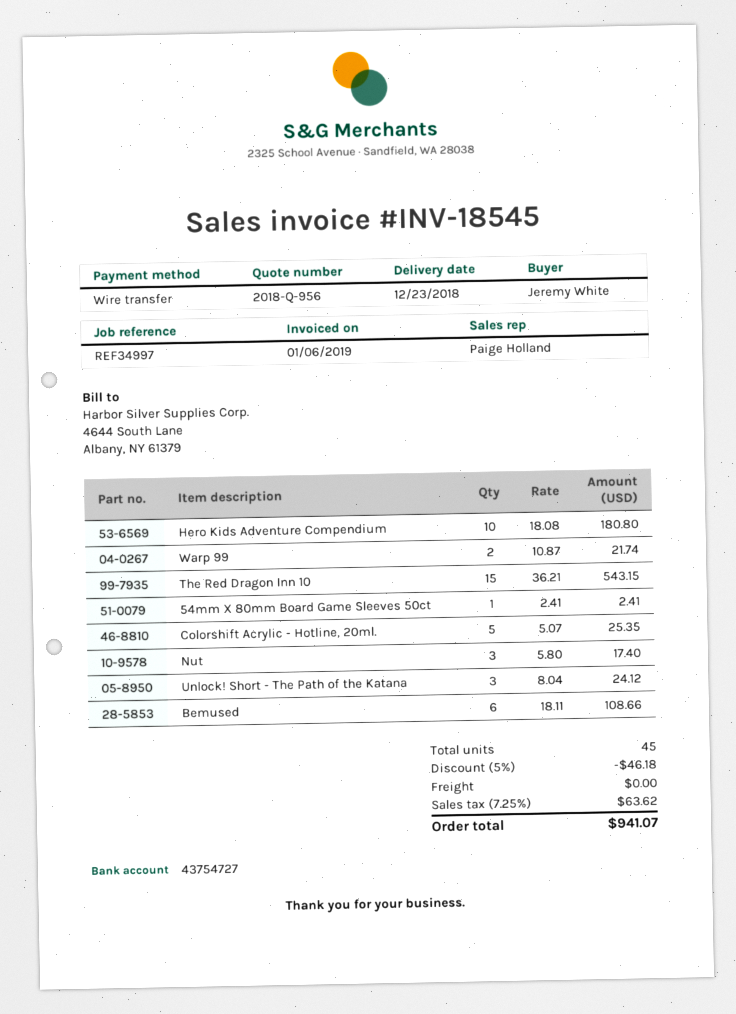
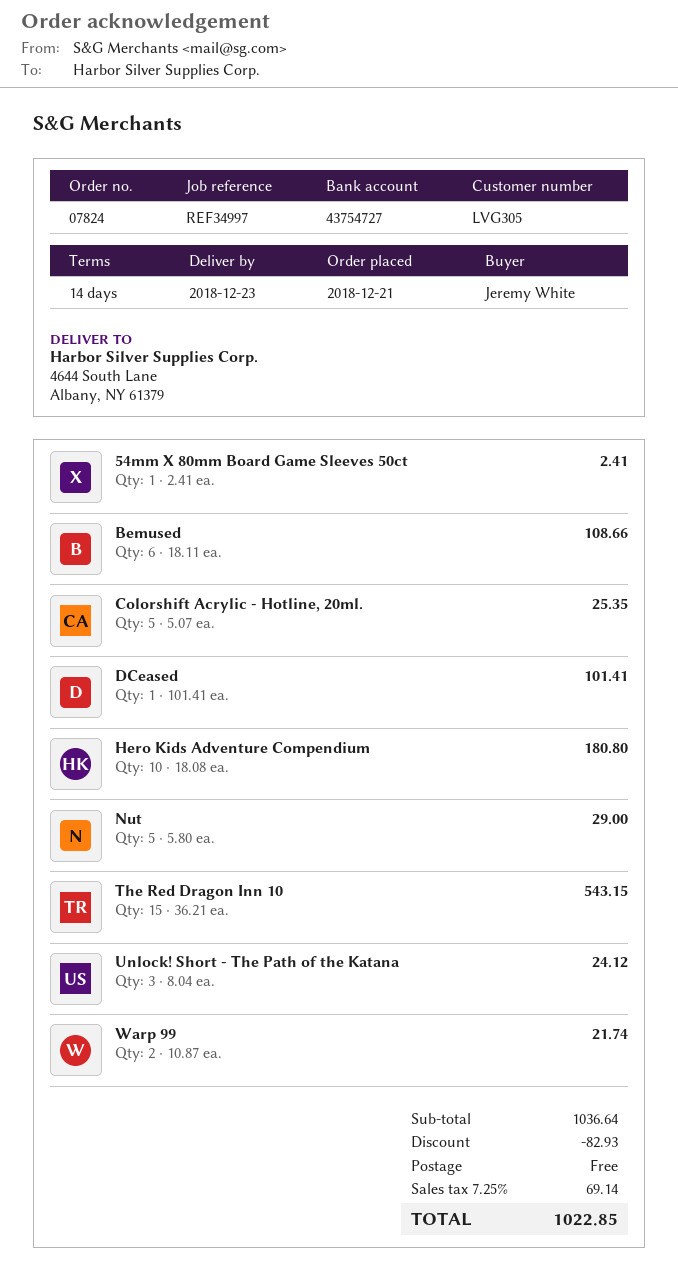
Nut: 3 x 5.80 = 17.40 -> 5 x 5.80 = 29.00
DCeased: none -> 1 x 101.41 = 101.41
discount: 46.18 -> 82.93
tax: 7.25% = 63.62 -> 7.25% = 69.14
total: 941.07 -> 1022.85

